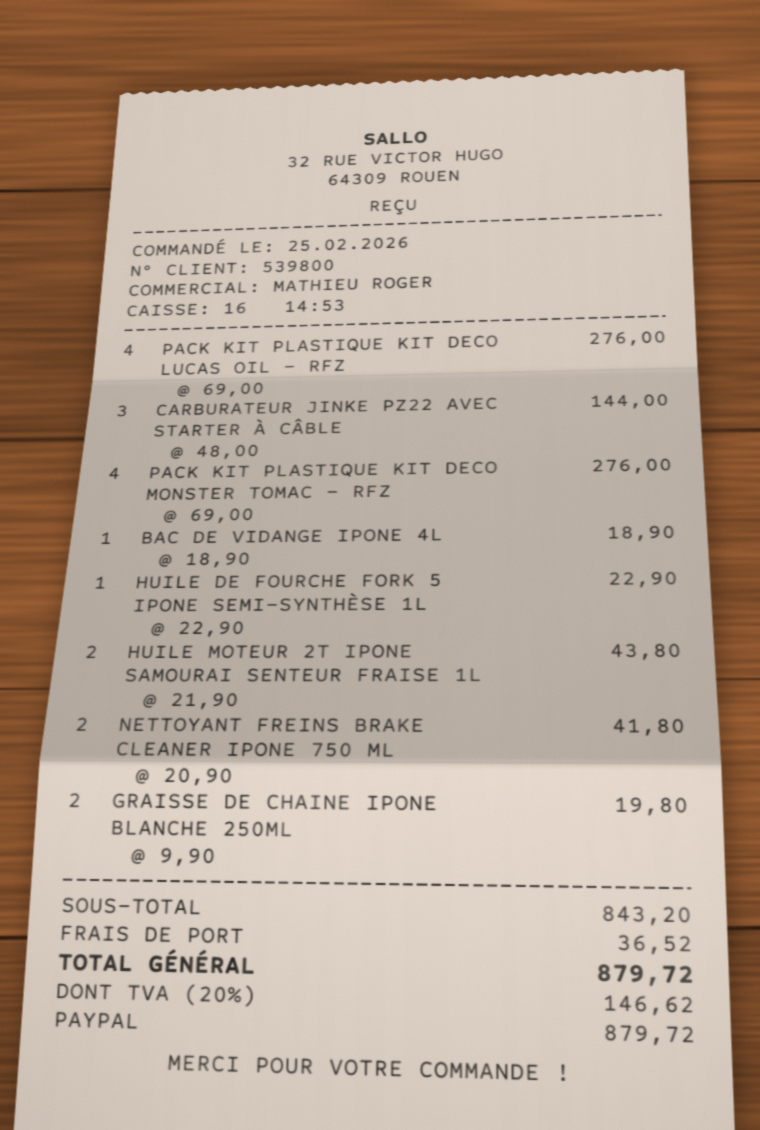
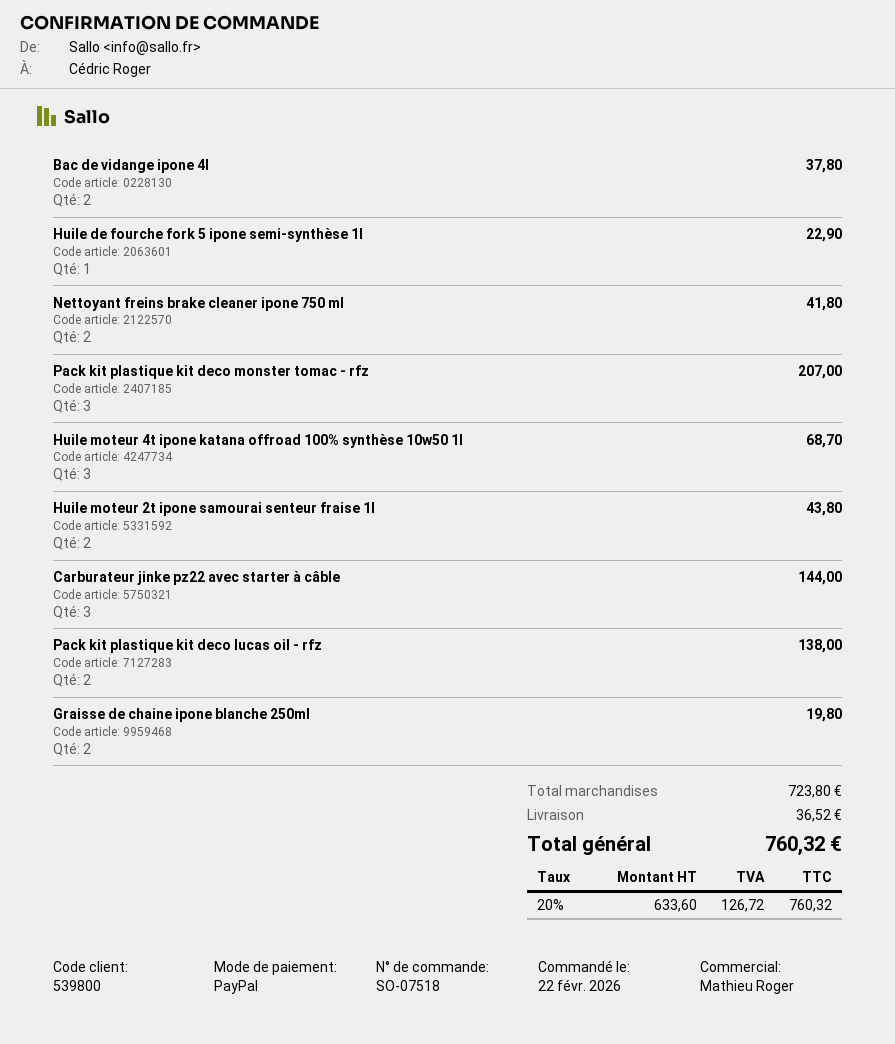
order date: 2026-02-25 -> 2026-02-22
PACK KIT PLASTIQUE KIT DECO LUCAS OIL - RFZ: 4 for 276.00 -> 2 for 138.00
PACK KIT PLASTIQUE KIT DECO MONSTER TOMAC - RFZ: 4 for 276.00 -> 3 for 207.00
BAC DE VIDANGE IPONE 4L: 1 for 18.90 -> 2 for 37.80
Huile moteur 4t ipone katana offroad 100% synthèse 10w50 1l: none -> 3 for 68.70
subtotal: 843.20 -> 723.80
tax: 20% = 146.62 -> 20% = 126.72
total: 879.72 -> 760.32

